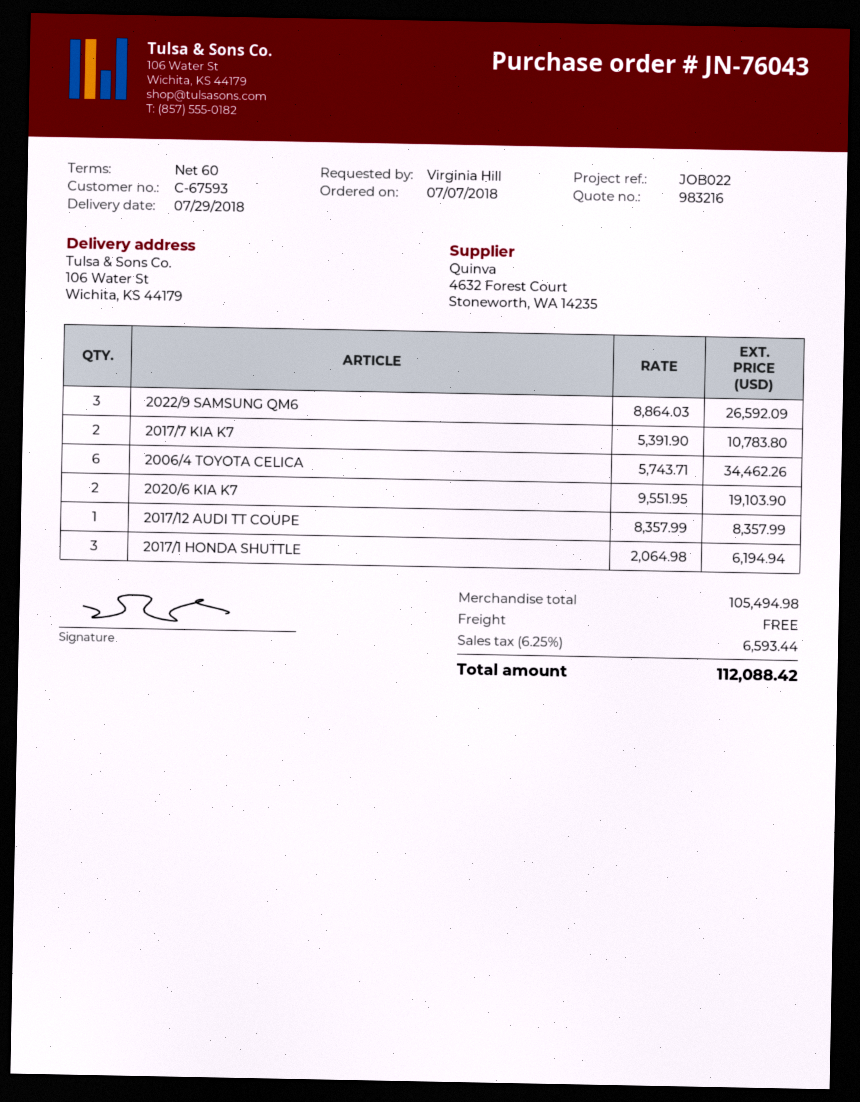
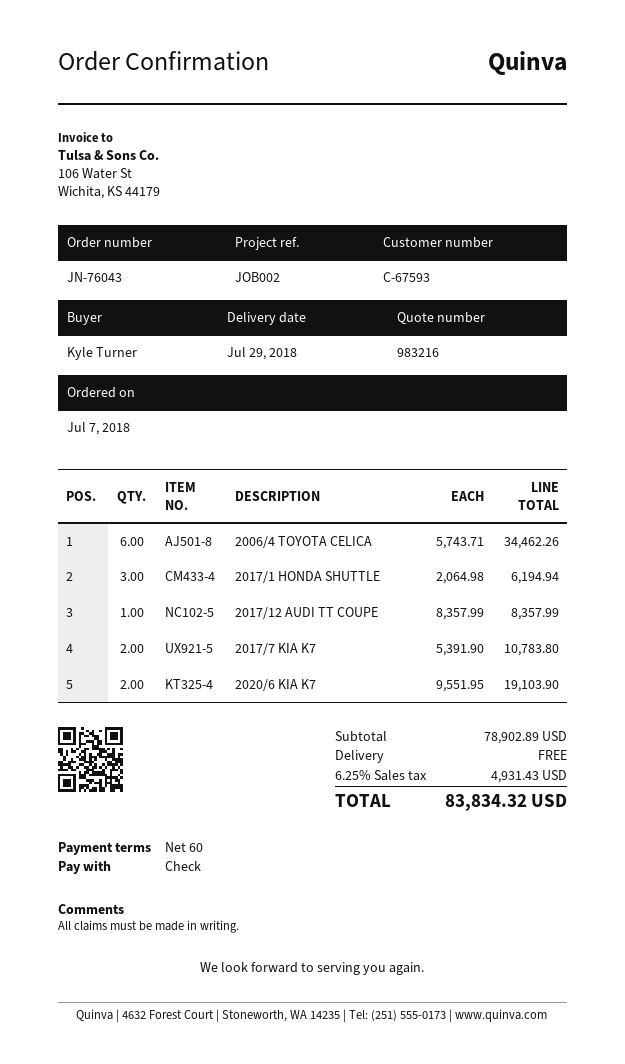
reference: JOB022 -> JOB002
ordered by: Virginia Hill -> Kyle Turner
2022/9 SAMSUNG QM6: 3 x 8864.03 = 26592.09 -> none
subtotal: 105494.98 -> 78902.89
tax: 6.25% = 6593.44 -> 6.25% = 4931.43
total: 112088.42 -> 83834.32

